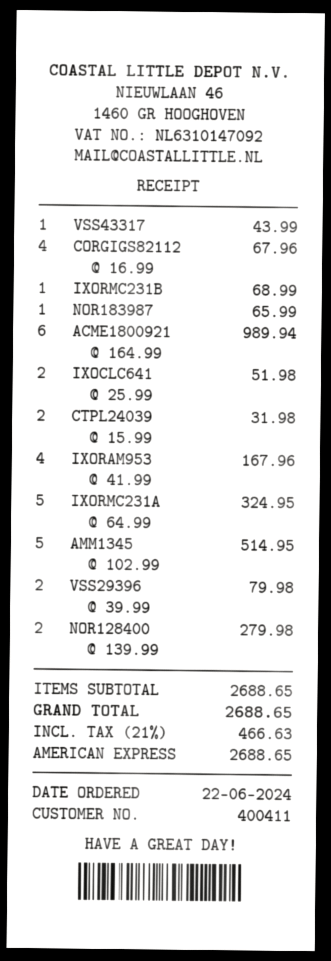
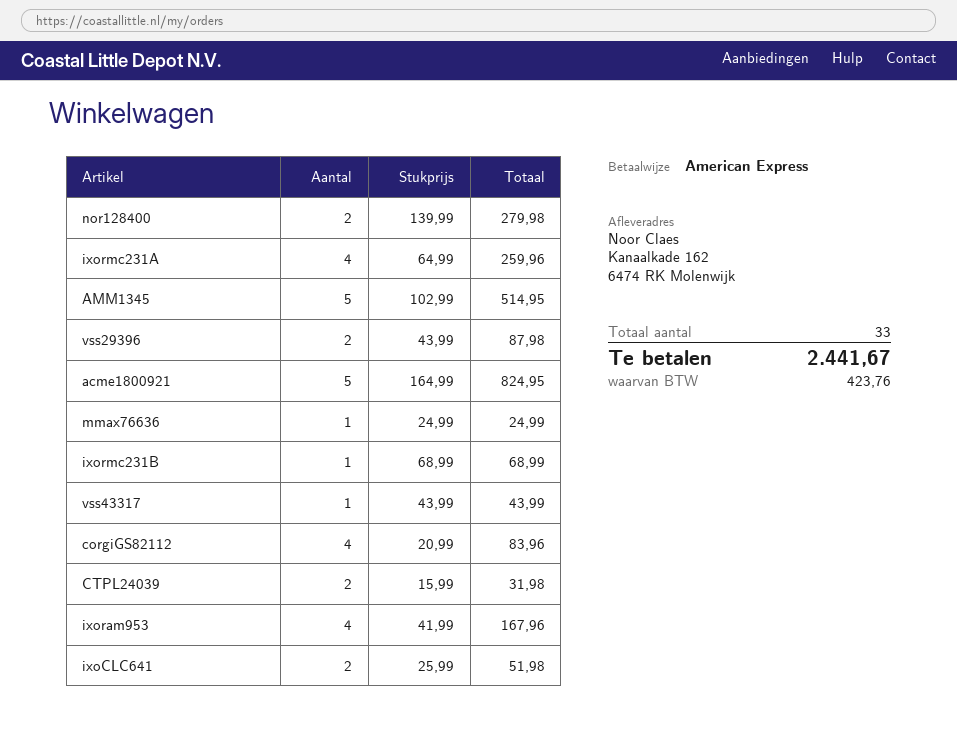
CORGIGS82112: 4 x 16.99 = 67.96 -> 4 x 20.99 = 83.96
NOR183987: 1 x 65.99 = 65.99 -> none
ACME1800921: 6 x 164.99 = 989.94 -> 5 x 164.99 = 824.95
IXORMC231A: 5 x 64.99 = 324.95 -> 4 x 64.99 = 259.96
VSS29396: 2 x 39.99 = 79.98 -> 2 x 43.99 = 87.98
mmax76636: none -> 1 x 24.99 = 24.99
tax: 466.63 -> 423.76
total: 2688.65 -> 2441.67

